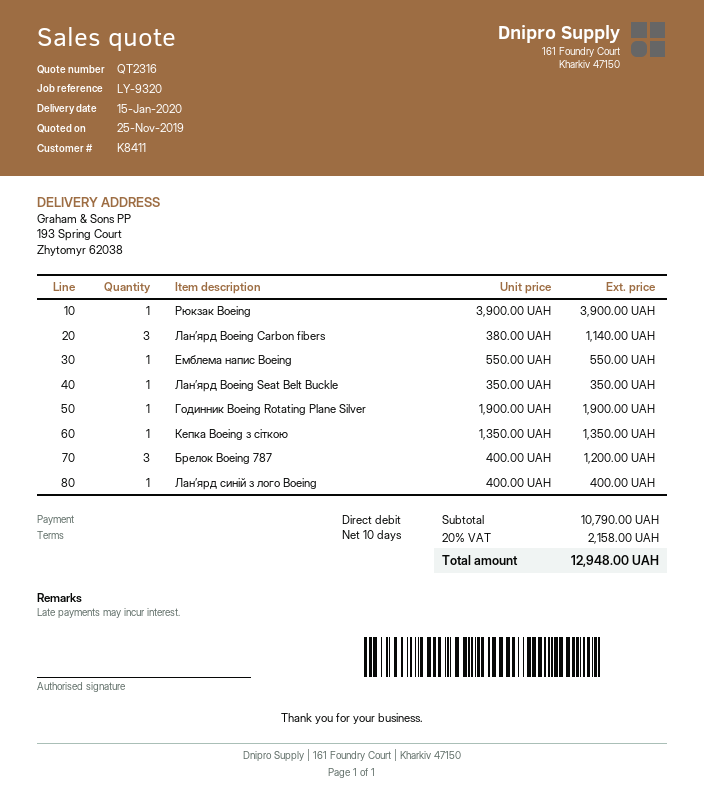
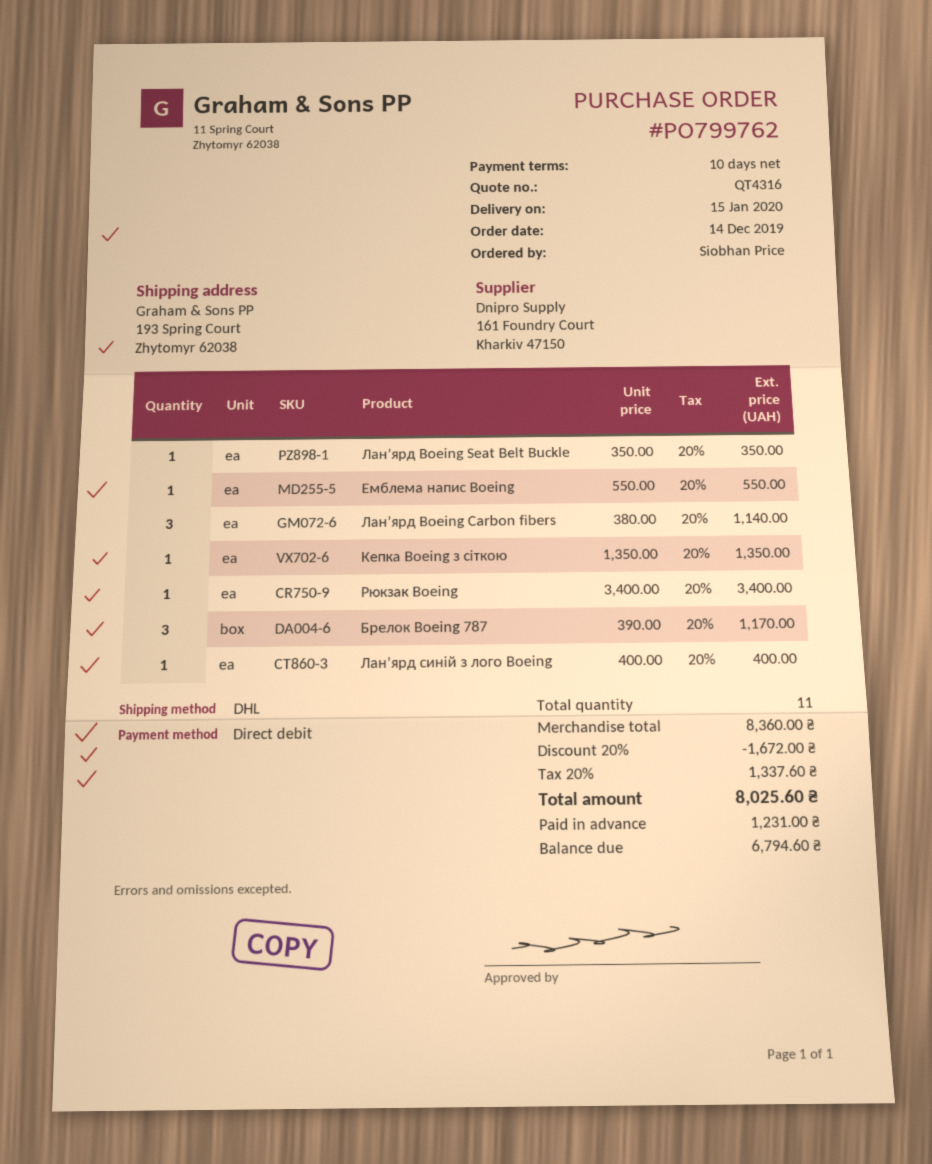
quote number: QT2316 -> QT4316
Рюкзак Boeing: 1 x 3900.00 = 3900.00 -> 1 x 3400.00 = 3400.00
Годинник Boeing Rotating Plane Silver: 1 x 1900.00 = 1900.00 -> none
Брелок Boeing 787: 3 x 400.00 = 1200.00 -> 3 x 390.00 = 1170.00
subtotal: 10790.00 -> 8360.00
discount: none -> 20% = 1672.00
tax: 20% = 2158.00 -> 20% = 1337.60
total: 12948.00 -> 8025.60

